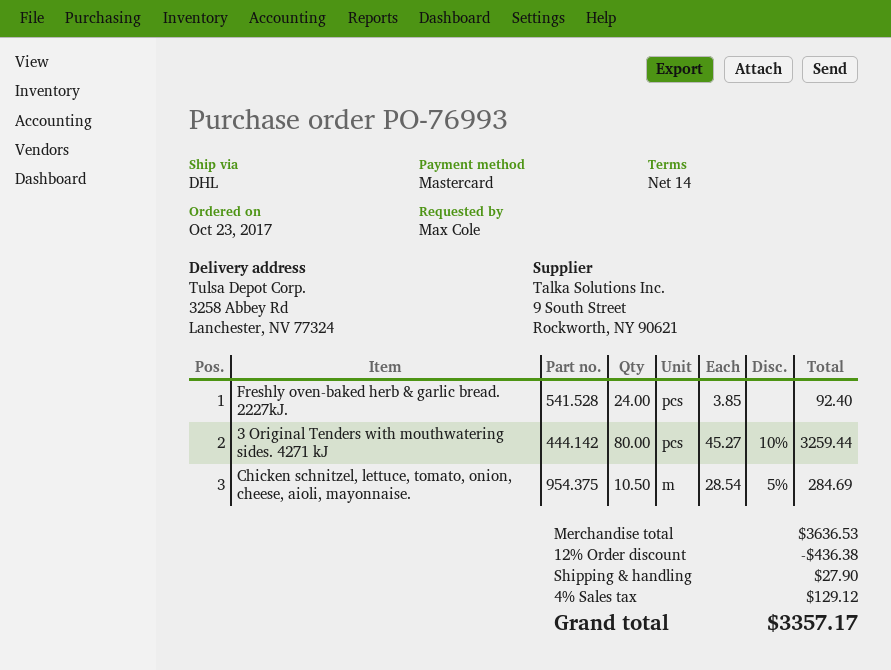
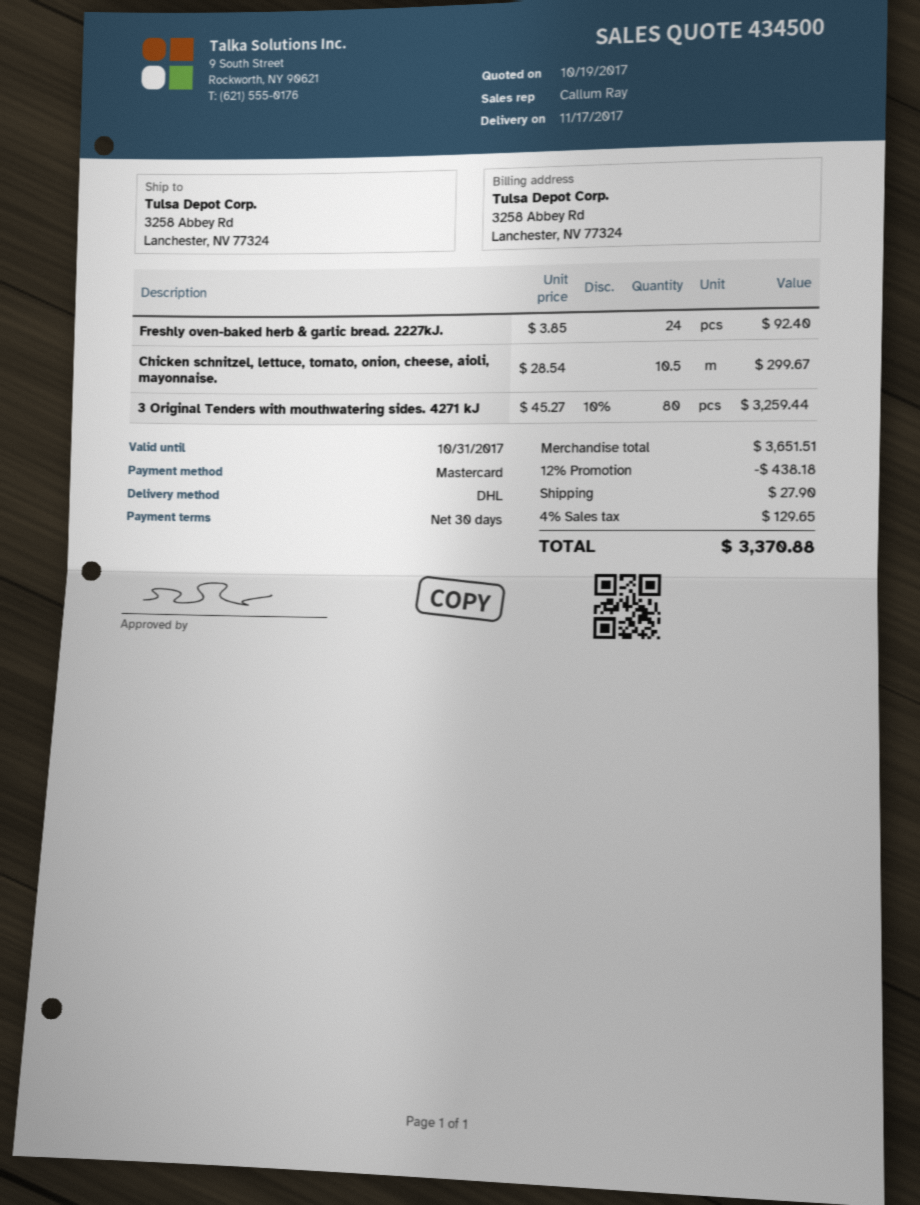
payment terms: 14 days -> 30 days
Chicken schnitzel, lettuce, tomato, onion, cheese, aioli, mayonnaise.: 10.5 x 28.54 - 5% = 284.69 -> 10.5 x 28.54 = 299.67
subtotal: 3636.53 -> 3651.51
discount: 12% = 436.38 -> 12% = 438.18
tax: 4% = 129.12 -> 4% = 129.65
total: 3357.17 -> 3370.88

